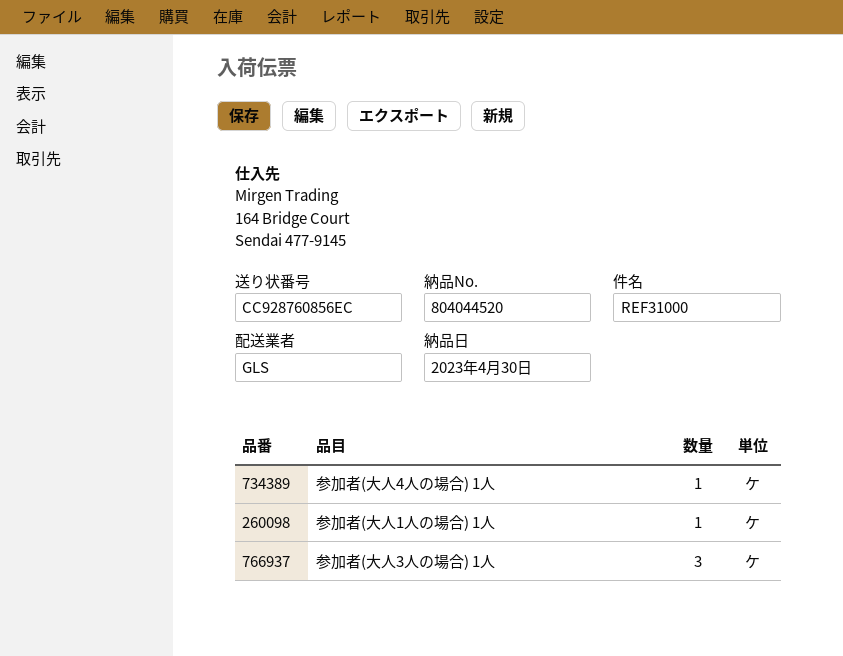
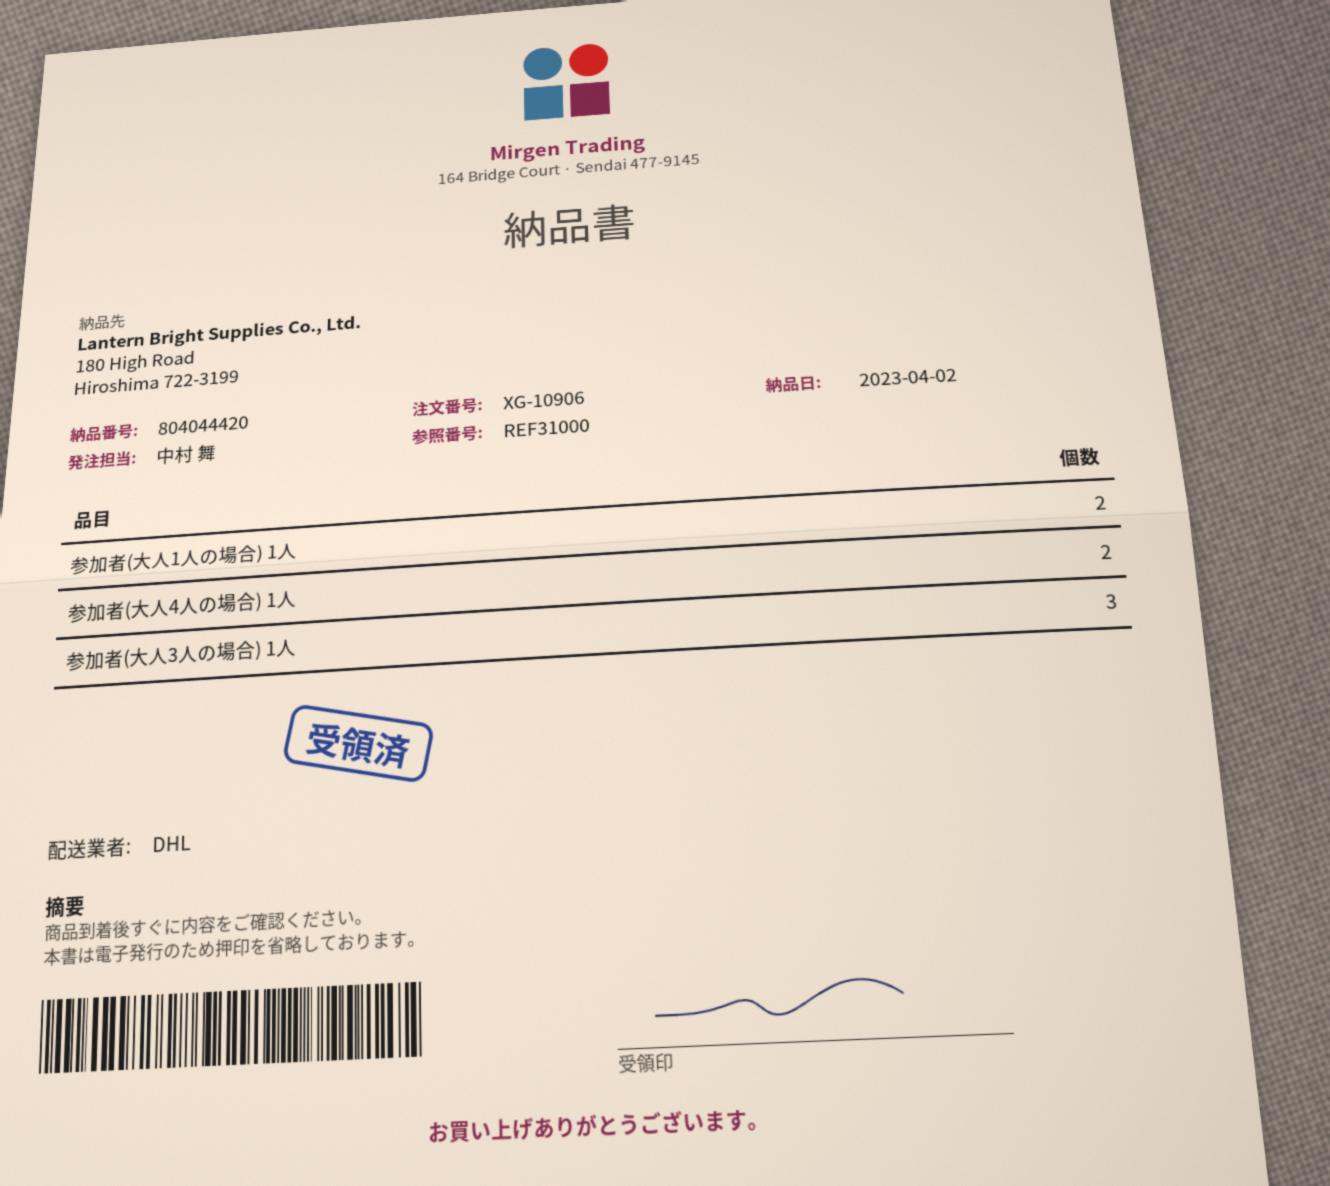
delivery note number: 804044520 -> 804044420
delivery date: 2023-04-30 -> 2023-04-02
shipping method: GLS -> DHL
参加者(大人4人の場合) 1人: 1 -> 2
参加者(大人1人の場合) 1人: 1 -> 2

